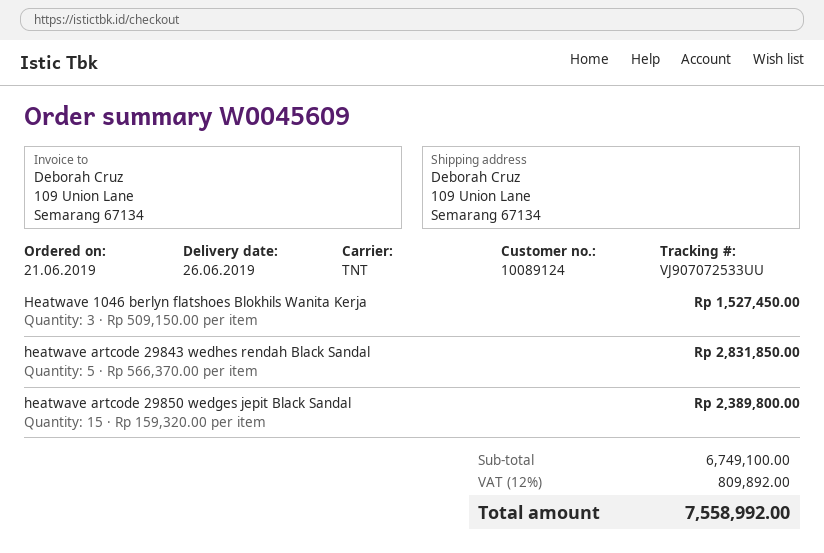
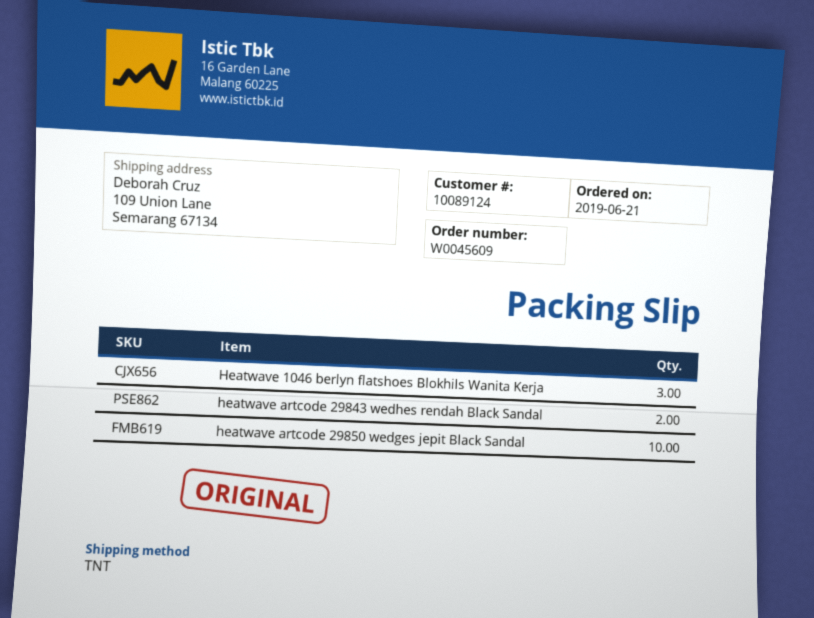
heatwave artcode 29843 wedhes rendah Black Sandal: 5 -> 2
heatwave artcode 29850 wedges jepit Black Sandal: 15 -> 10

